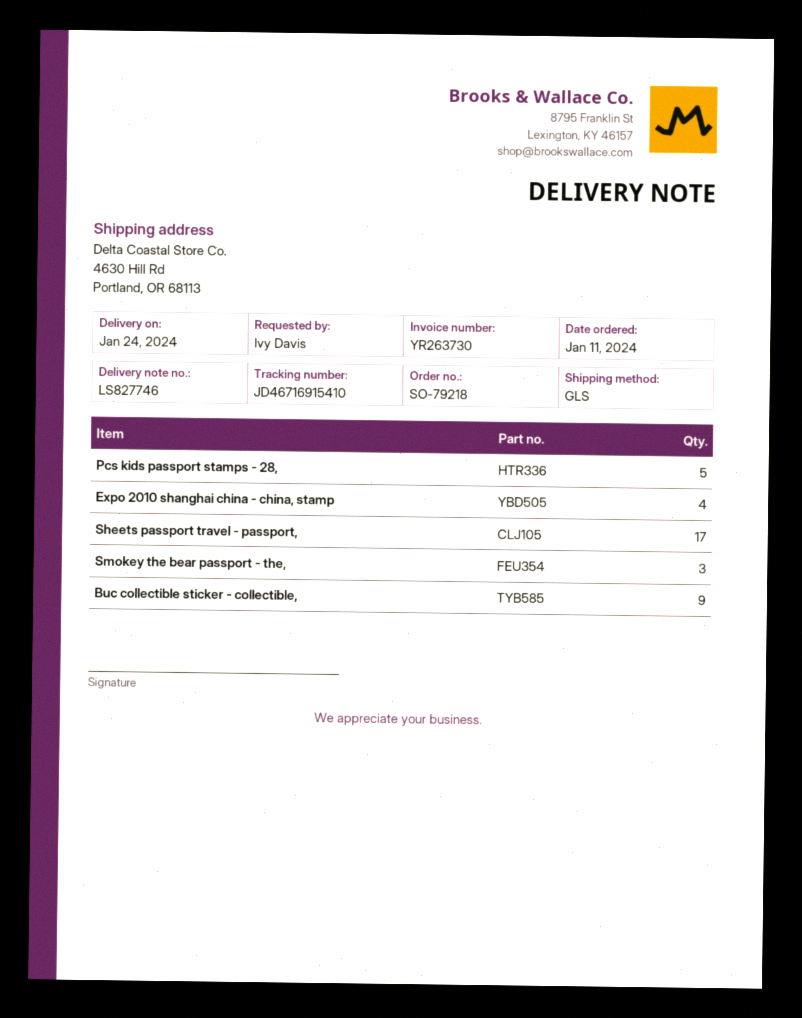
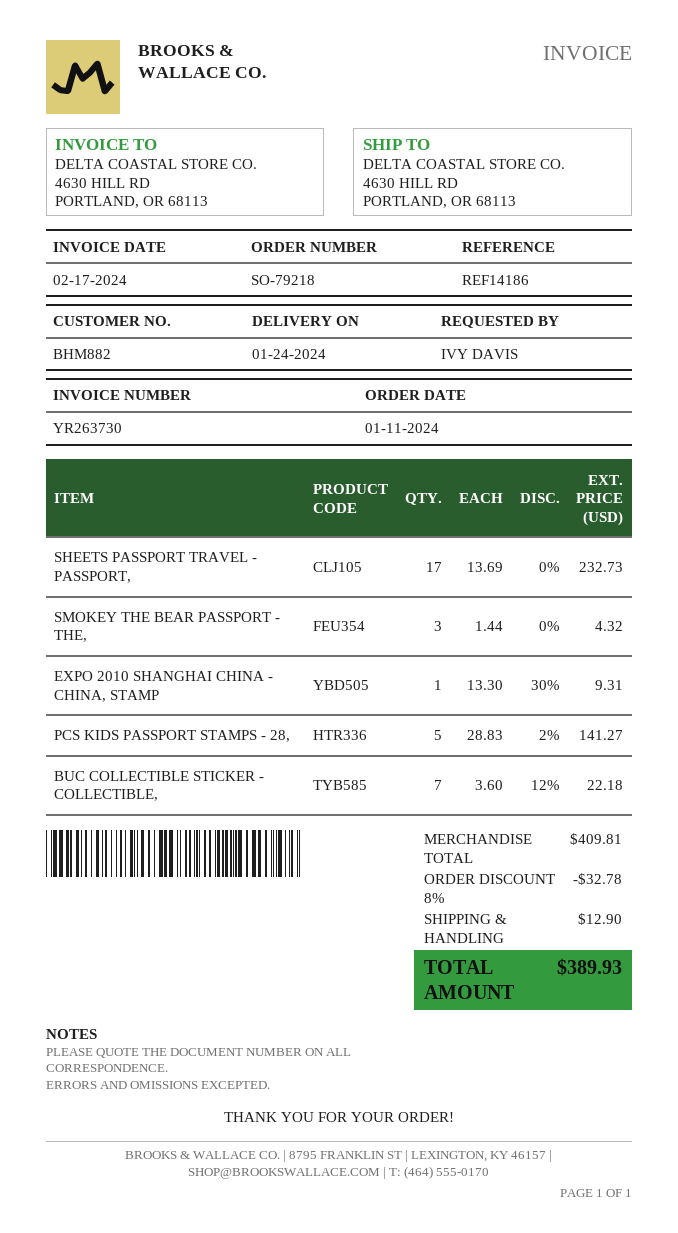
Expo 2010 shanghai china - china, stamp: 4 -> 1
Buc collectible sticker - collectible,: 9 -> 7

